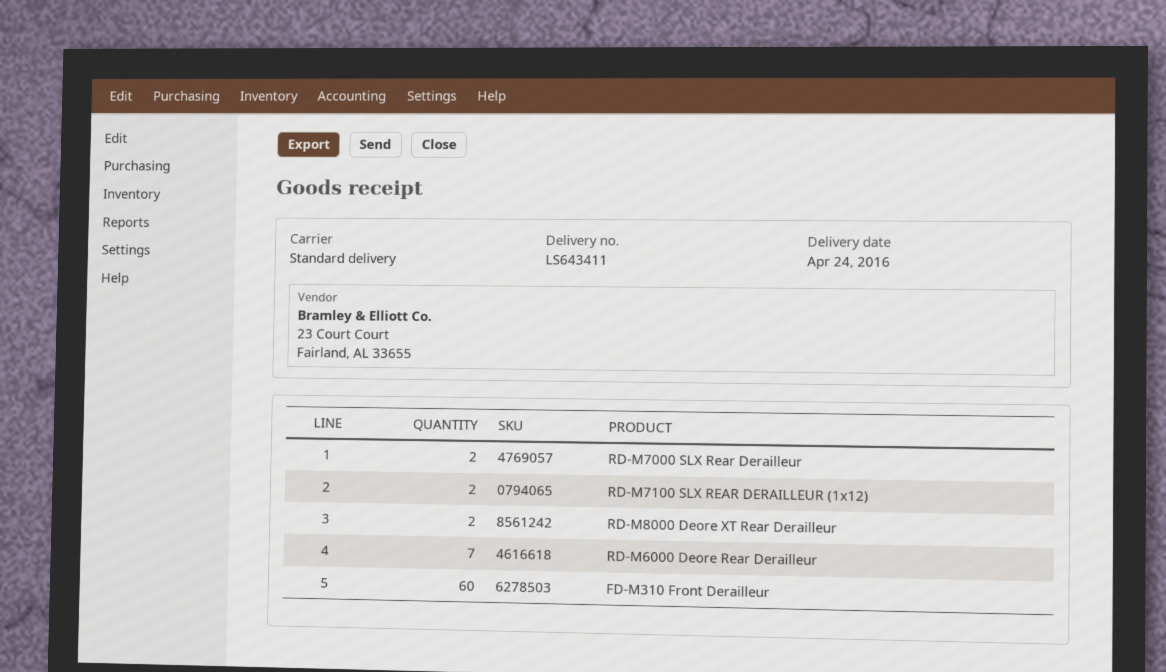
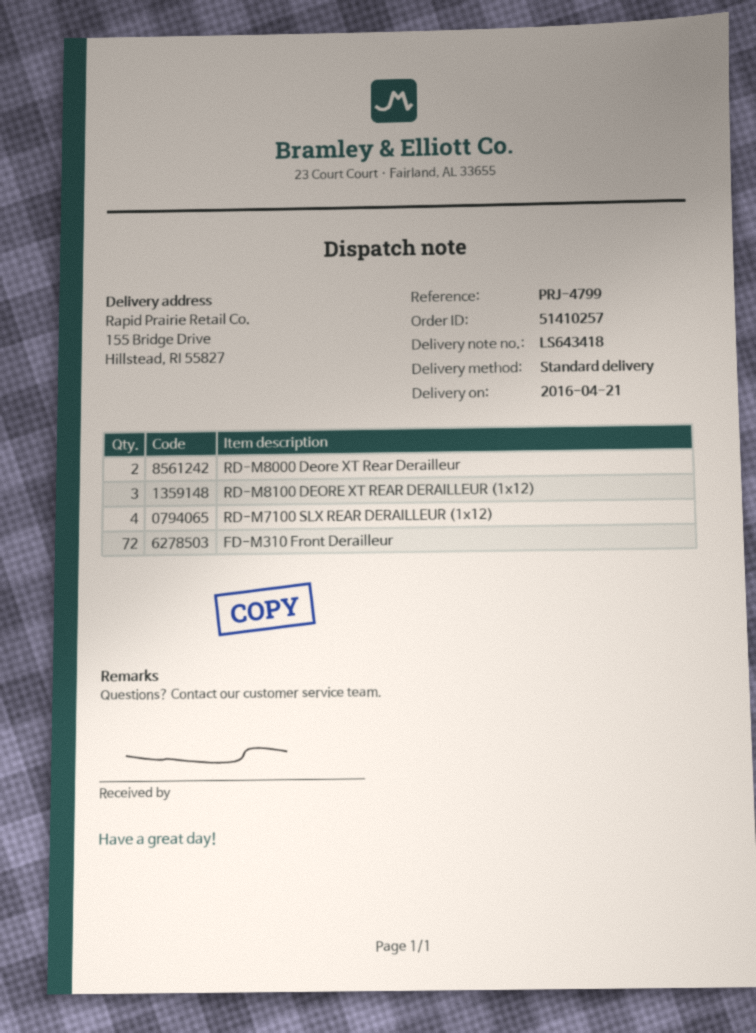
delivery note number: LS643411 -> LS643418
delivery date: 2016-04-24 -> 2016-04-21
RD-M7000 SLX Rear Derailleur: 2 -> none
RD-M7100 SLX REAR DERAILLEUR (1x12): 2 -> 4
RD-M6000 Deore Rear Derailleur: 7 -> none
FD-M310 Front Derailleur: 60 -> 72
RD-M8100 DEORE XT REAR DERAILLEUR (1x12): none -> 3

